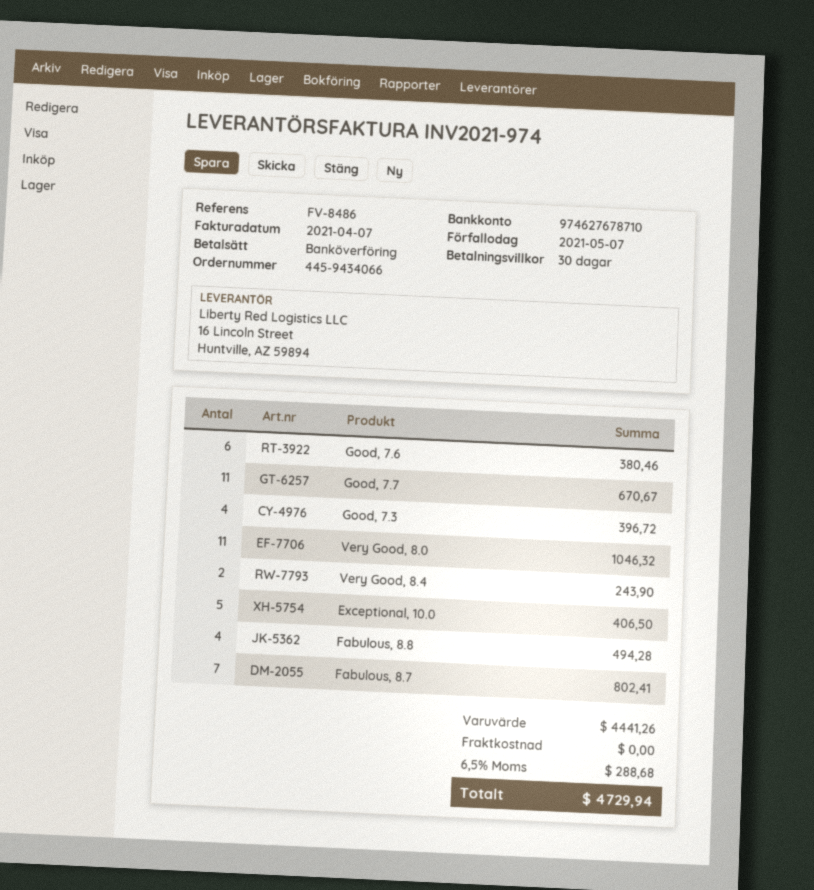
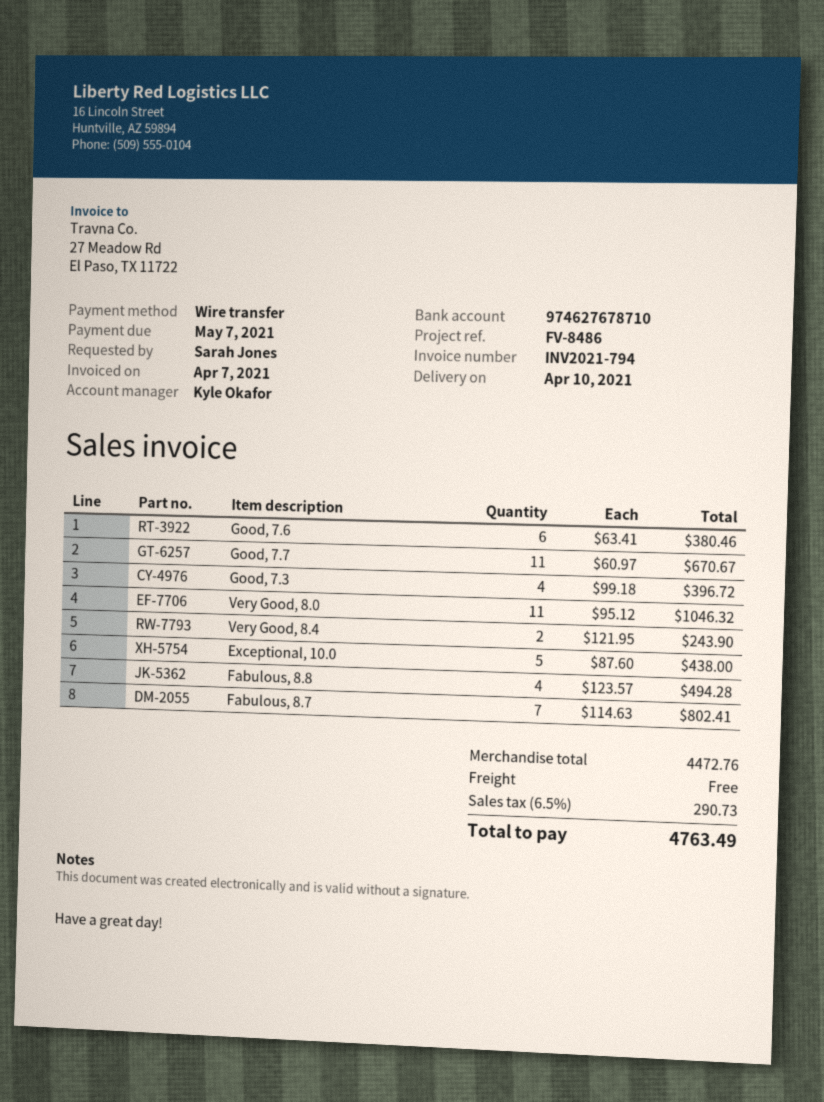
invoice number: INV2021-974 -> INV2021-794
Exceptional, 10.0: 5 for 406.50 -> 5 for 438.00
subtotal: 4441.26 -> 4472.76
tax: 6.5% = 288.68 -> 6.5% = 290.73
total: 4729.94 -> 4763.49

